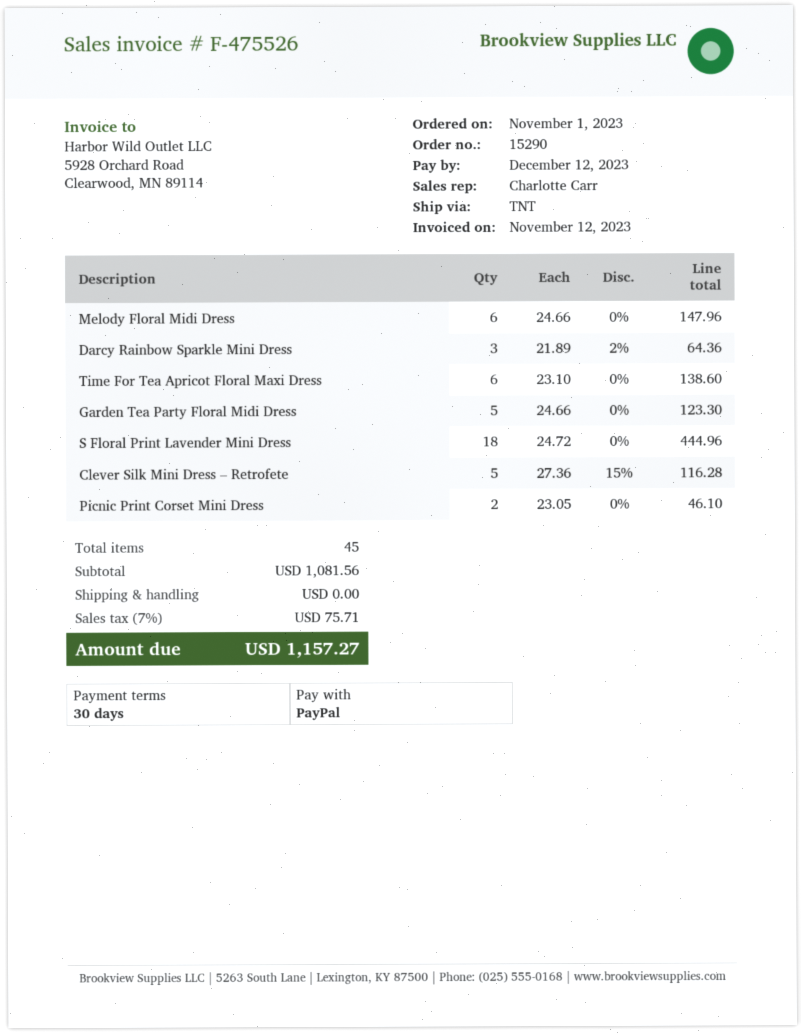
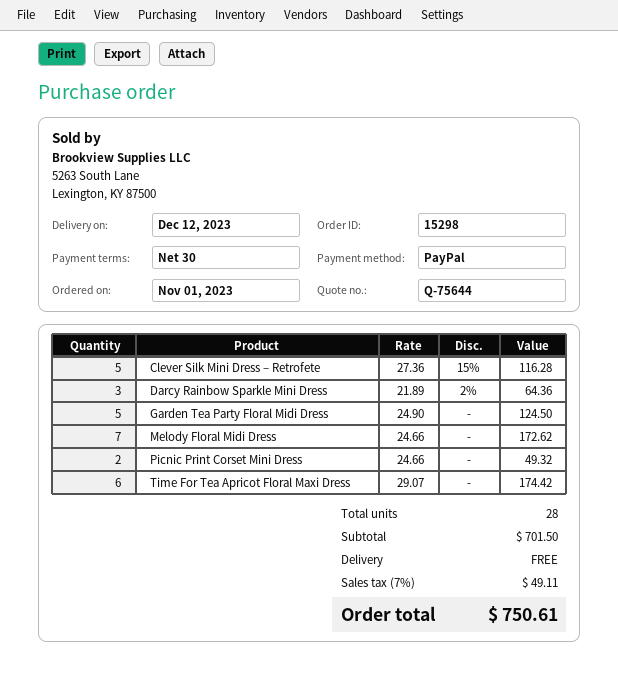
order number: 15290 -> 15298
Melody Floral Midi Dress: 6 x 24.66 = 147.96 -> 7 x 24.66 = 172.62
Time For Tea Apricot Floral Maxi Dress: 6 x 23.10 = 138.60 -> 6 x 29.07 = 174.42
Garden Tea Party Floral Midi Dress: 5 x 24.66 = 123.30 -> 5 x 24.90 = 124.50
S Floral Print Lavender Mini Dress: 18 x 24.72 = 444.96 -> none
Picnic Print Corset Mini Dress: 2 x 23.05 = 46.10 -> 2 x 24.66 = 49.32
total quantity: 45 -> 28
subtotal: 1081.56 -> 701.50
tax: 7% = 75.71 -> 7% = 49.11
total: 1157.27 -> 750.61

